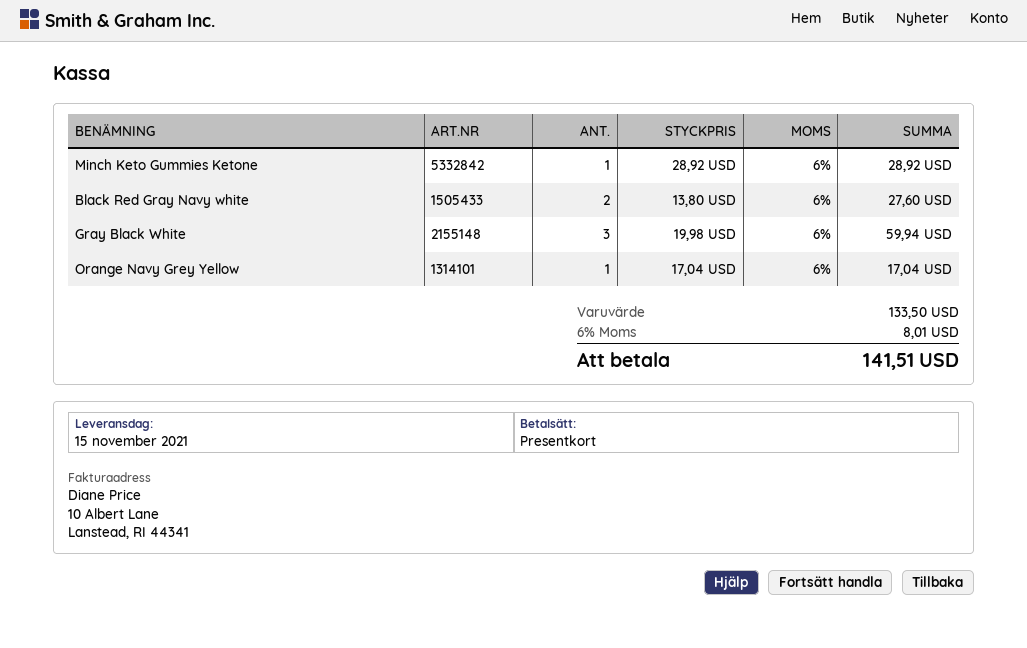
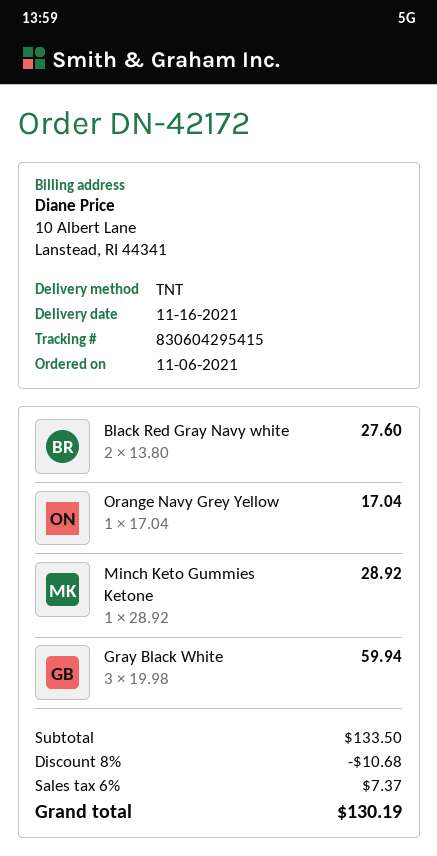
delivery date: 2021-11-15 -> 2021-11-16
discount: none -> 8% = 10.68
tax: 6% = 8.01 -> 6% = 7.37
total: 141.51 -> 130.19

